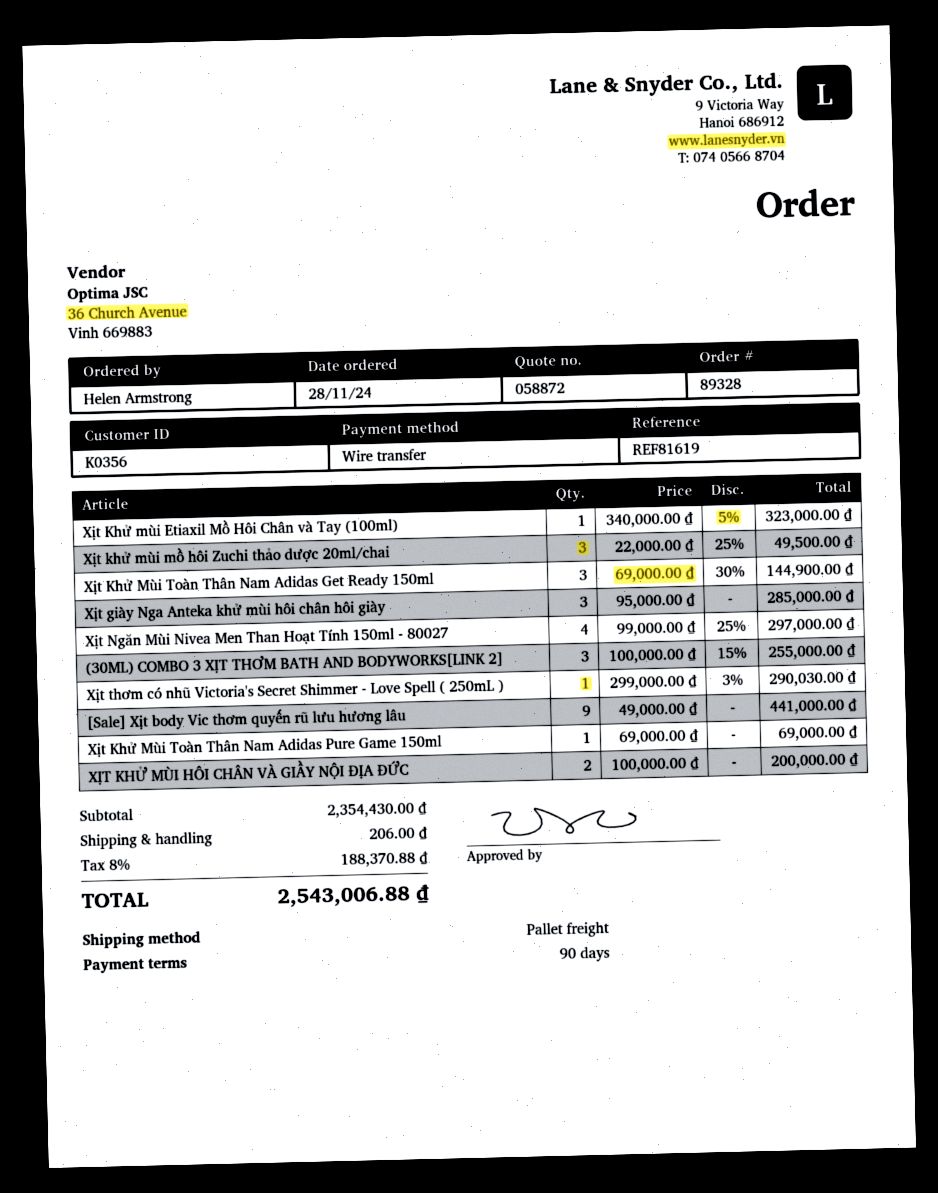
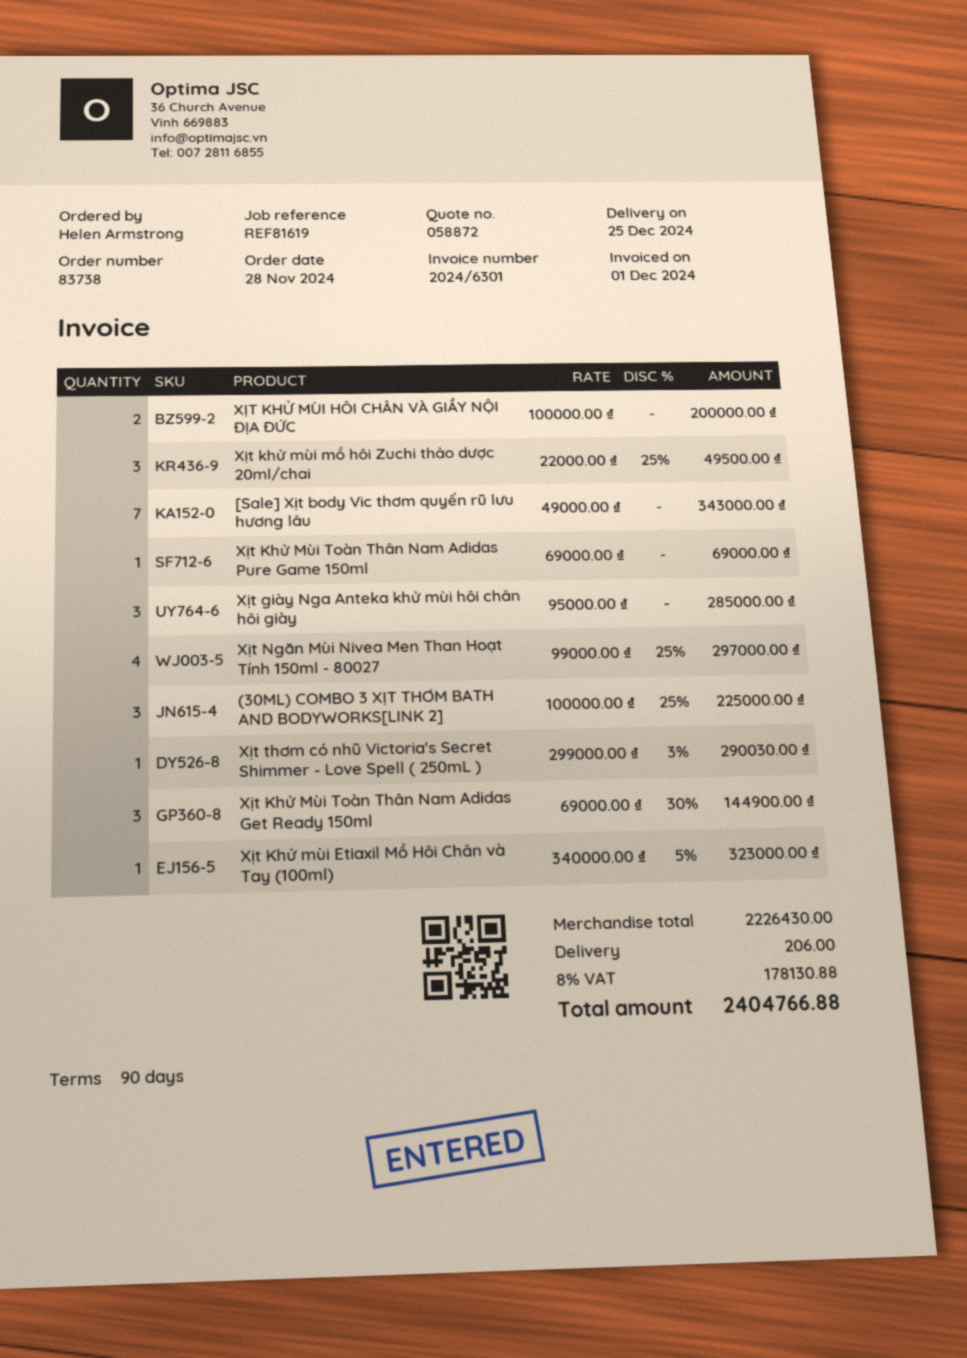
order number: 89328 -> 83738
(30ML) COMBO 3 XỊT THƠM BATH AND BODYWORKS[LINK 2]: 3 x 100000.00 - 15% = 255000.00 -> 3 x 100000.00 - 25% = 225000.00
[Sale] Xịt body Vic thơm quyến rũ lưu hương lâu: 9 x 49000.00 = 441000.00 -> 7 x 49000.00 = 343000.00
subtotal: 2354430.00 -> 2226430.00
tax: 8% = 188370.88 -> 8% = 178130.88
total: 2543006.88 -> 2404766.88

